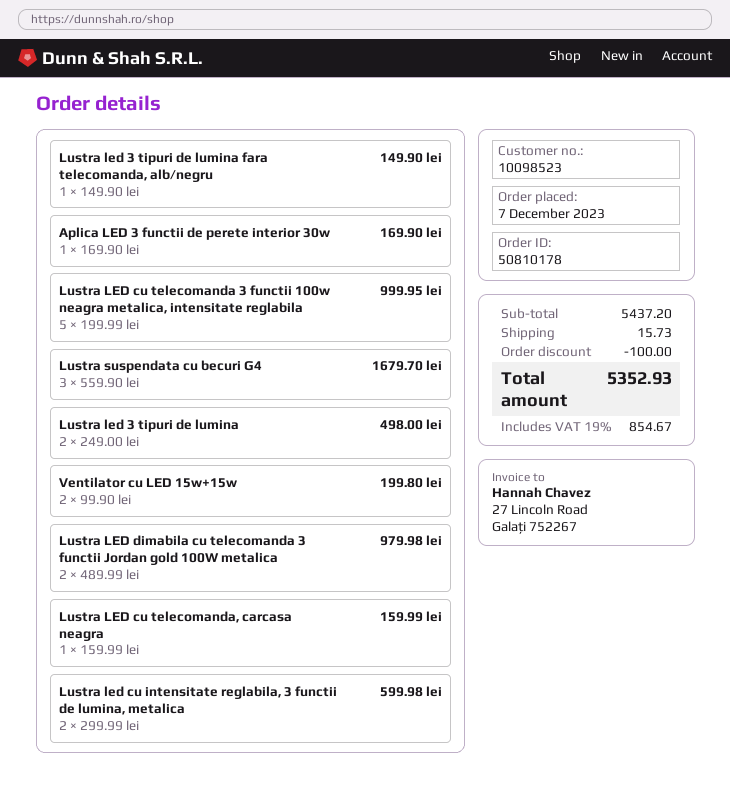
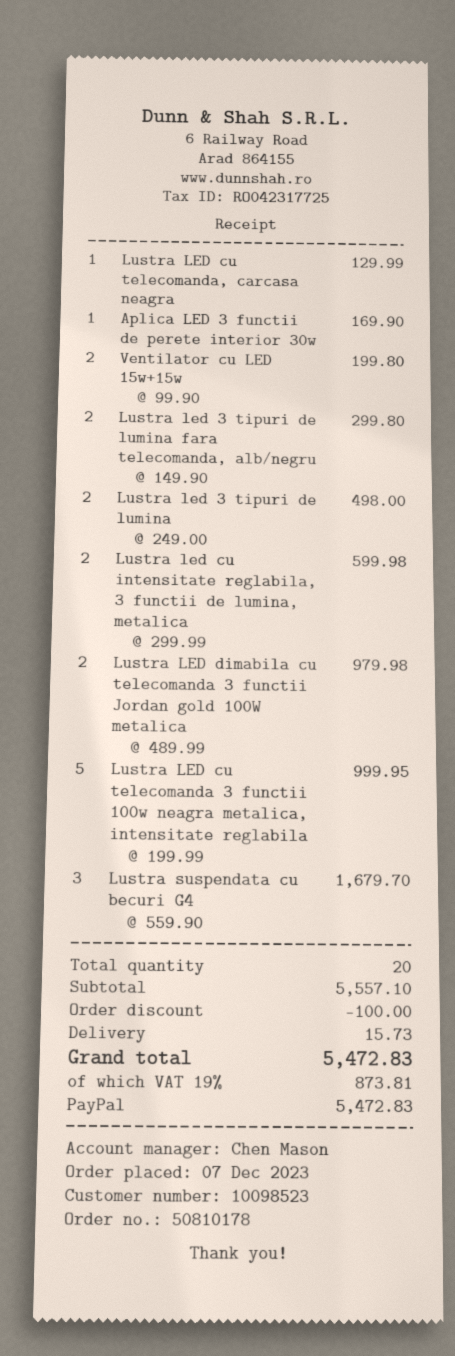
Lustra led 3 tipuri de lumina fara telecomanda, alb/negru: 1 x 149.90 = 149.90 -> 2 x 149.90 = 299.80
Lustra LED cu telecomanda, carcasa neagra: 1 x 159.99 = 159.99 -> 1 x 129.99 = 129.99
subtotal: 5437.20 -> 5557.10
tax: 19% = 854.67 -> 19% = 873.81
total: 5352.93 -> 5472.83

